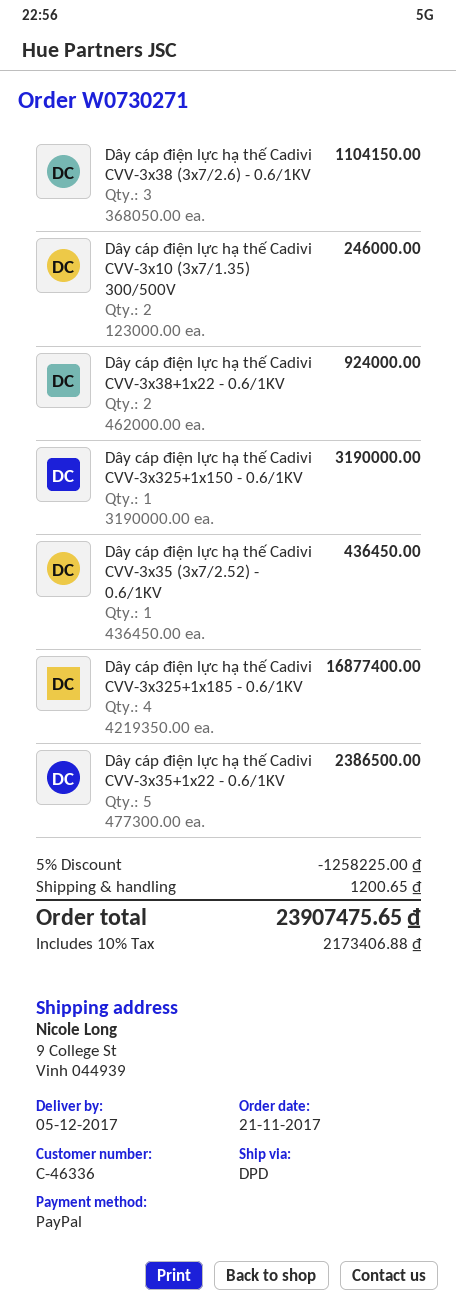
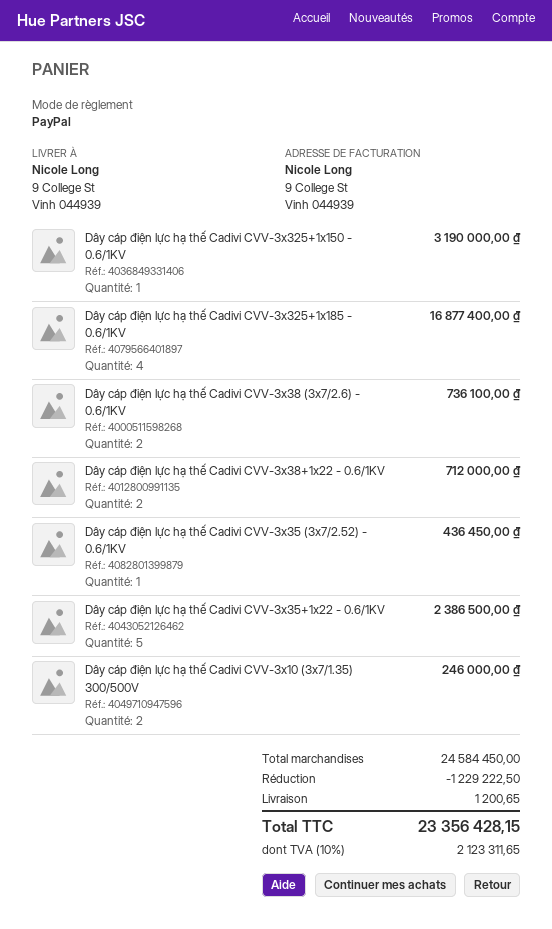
Dây cáp điện lực hạ thế Cadivi CVV-3x38 (3x7/2.6) - 0.6/1KV: 3 for 1104150.00 -> 2 for 736100.00
Dây cáp điện lực hạ thế Cadivi CVV-3x38+1x22 - 0.6/1KV: 2 for 924000.00 -> 2 for 712000.00
discount: 1258225.00 -> 1229222.50
tax: 10% = 2173406.88 -> 10% = 2123311.65
total: 23907475.65 -> 23356428.15

